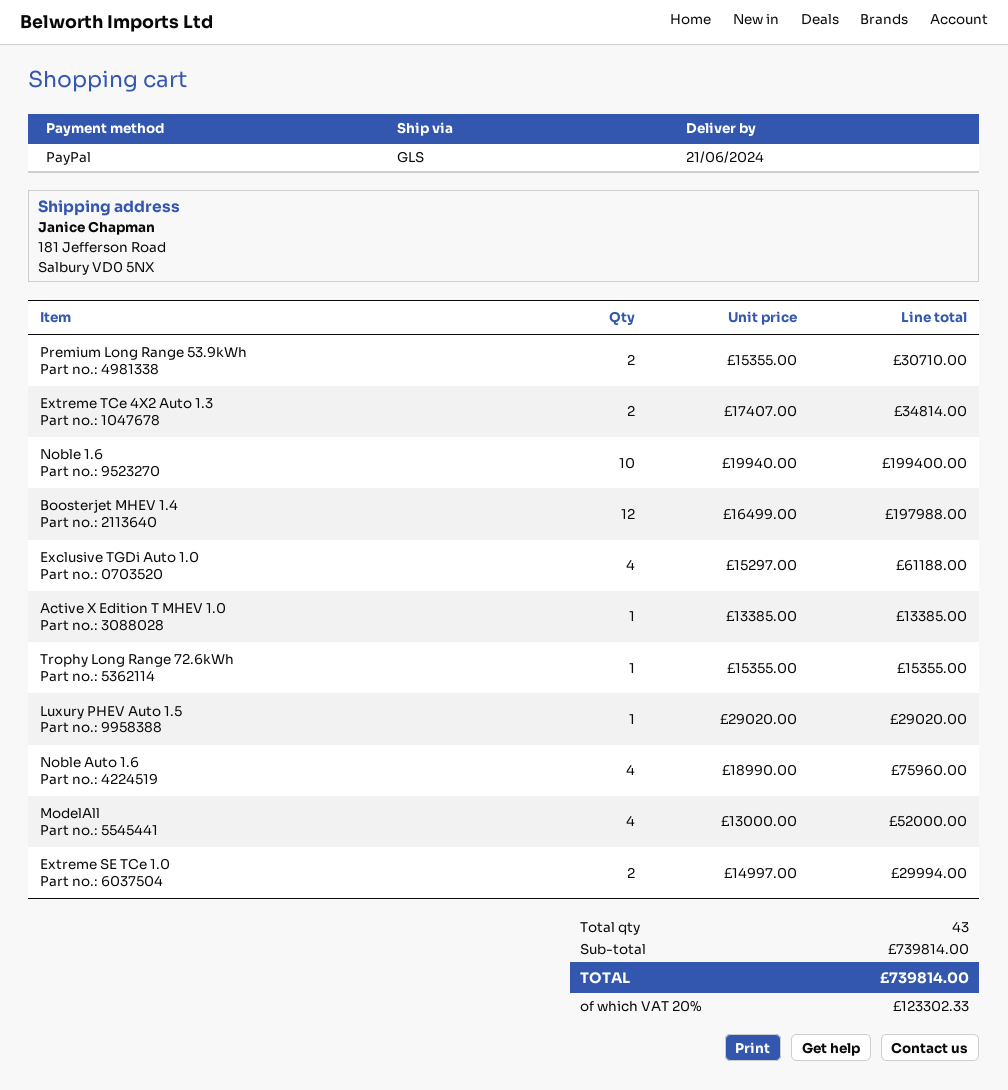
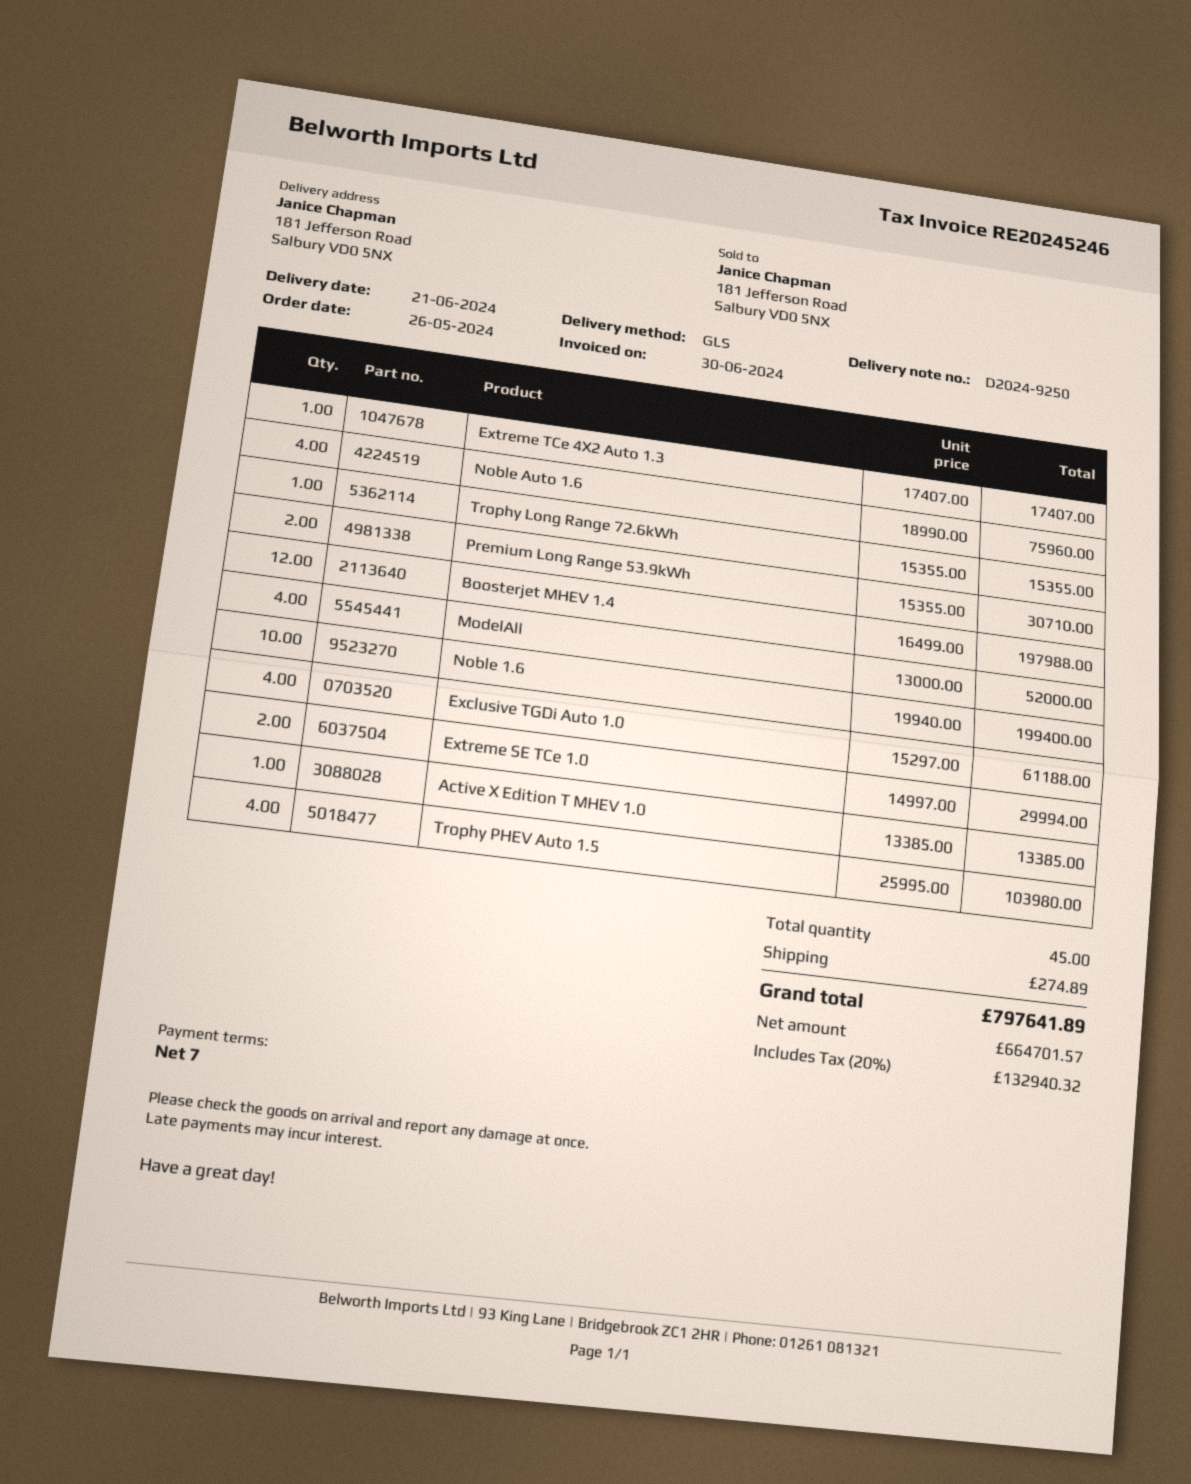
Extreme TCe 4X2 Auto 1.3: 2 x 17407.00 = 34814.00 -> 1 x 17407.00 = 17407.00
Luxury PHEV Auto 1.5: 1 x 29020.00 = 29020.00 -> none
Trophy PHEV Auto 1.5: none -> 4 x 25995.00 = 103980.00
total quantity: 43 -> 45
shipping: none -> 274.89
tax: 20% = 123302.33 -> 20% = 132940.32
total: 739814.00 -> 797641.89

